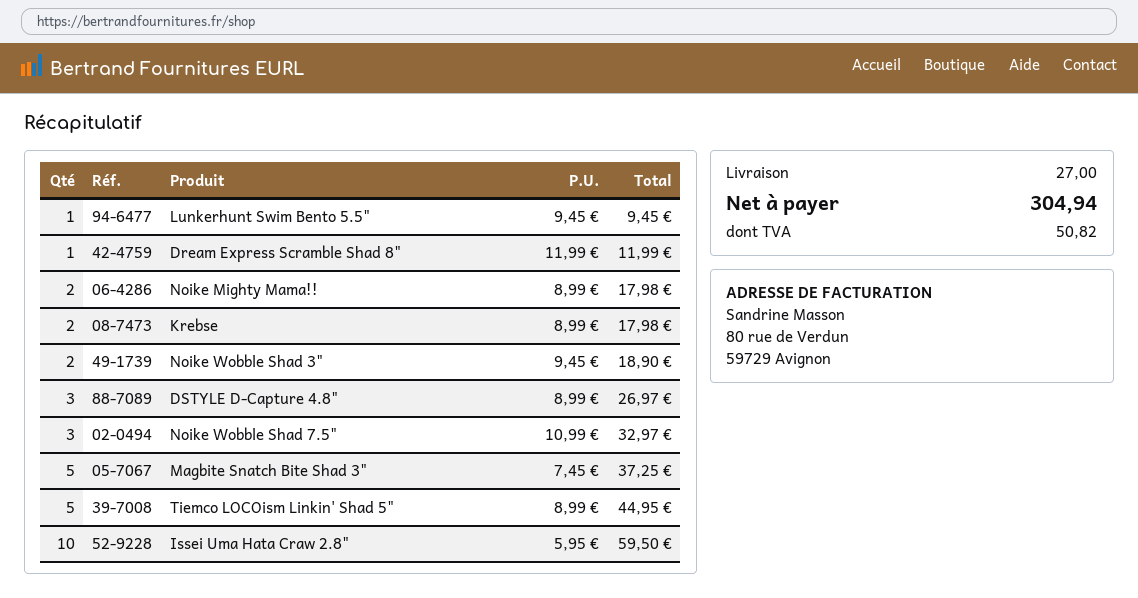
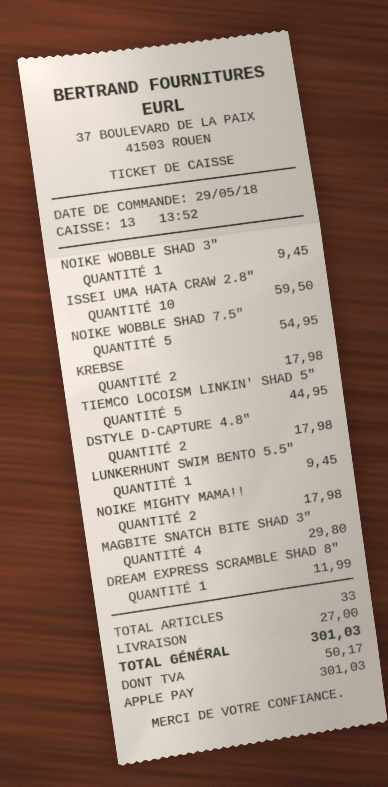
Noike Wobble Shad 3": 2 for 18.90 -> 1 for 9.45
DSTYLE D-Capture 4.8": 3 for 26.97 -> 2 for 17.98
Noike Wobble Shad 7.5": 3 for 32.97 -> 5 for 54.95
Magbite Snatch Bite Shad 3": 5 for 37.25 -> 4 for 29.80
tax: 50.82 -> 50.17
total: 304.94 -> 301.03

